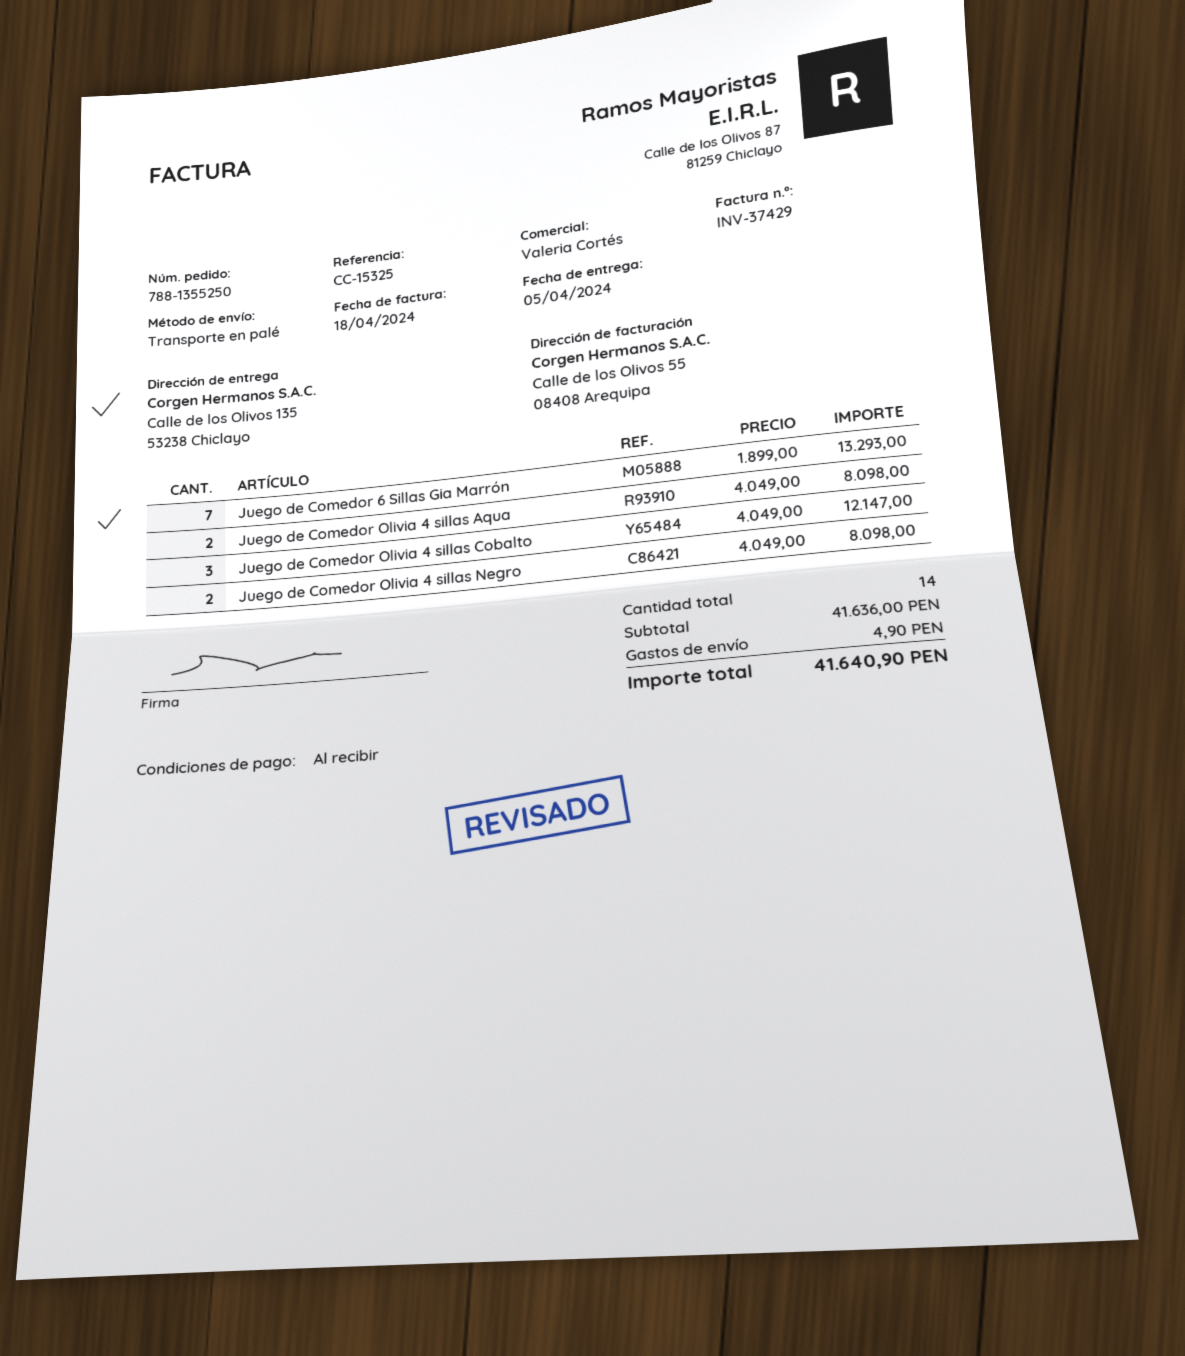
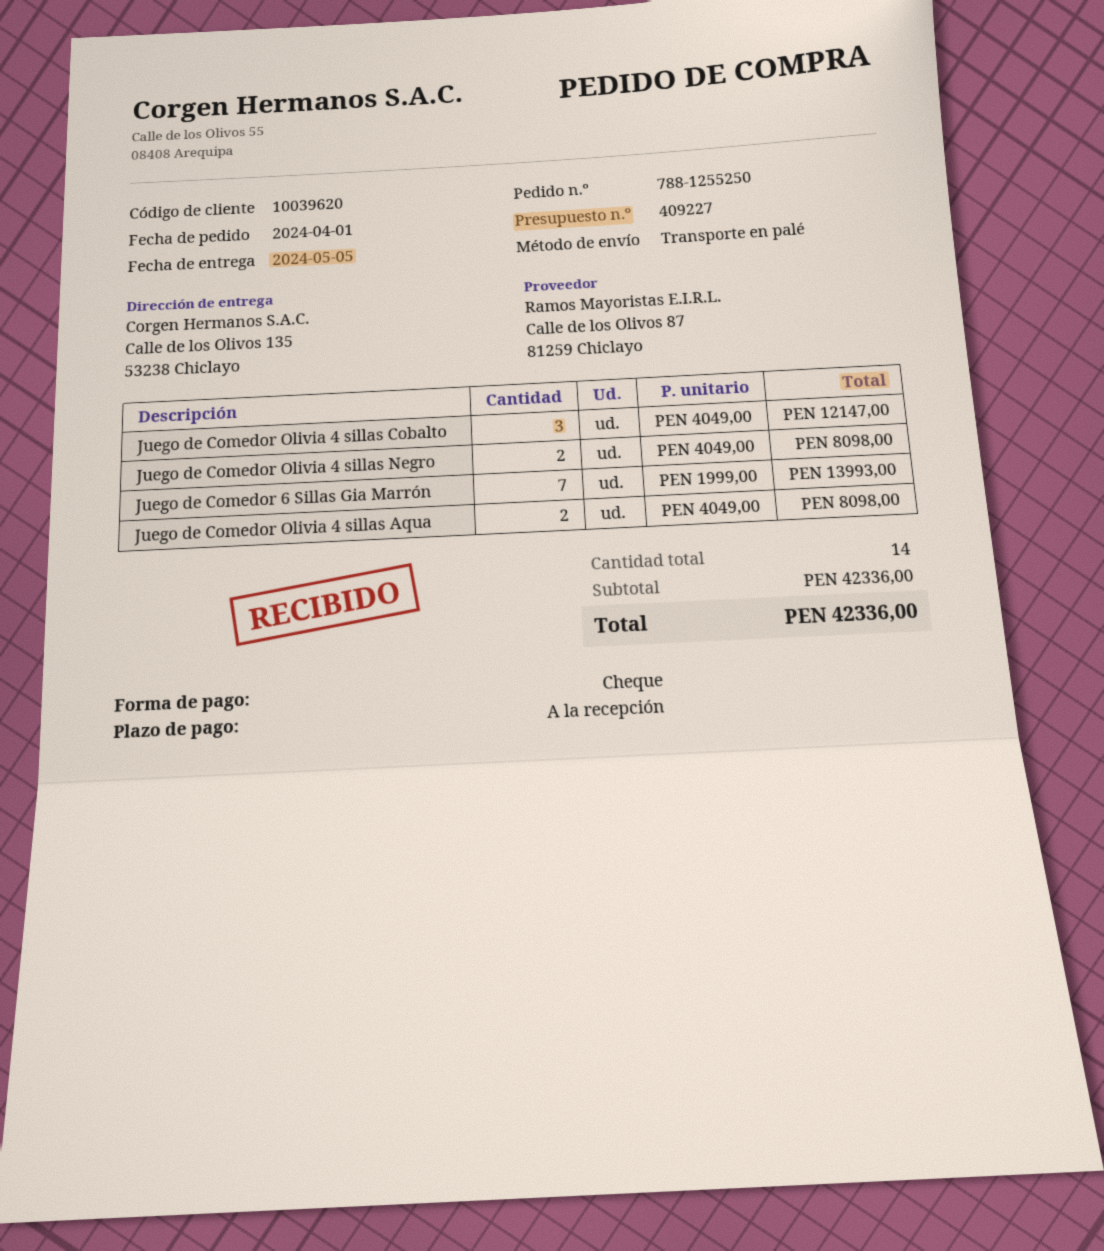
order number: 788-1355250 -> 788-1255250
delivery date: 2024-04-05 -> 2024-05-05
Juego de Comedor 6 Sillas Gia Marrón: 7 x 1899.00 = 13293.00 -> 7 x 1999.00 = 13993.00
subtotal: 41636.00 -> 42336.00
shipping: 4.90 -> none
total: 41640.90 -> 42336.00

